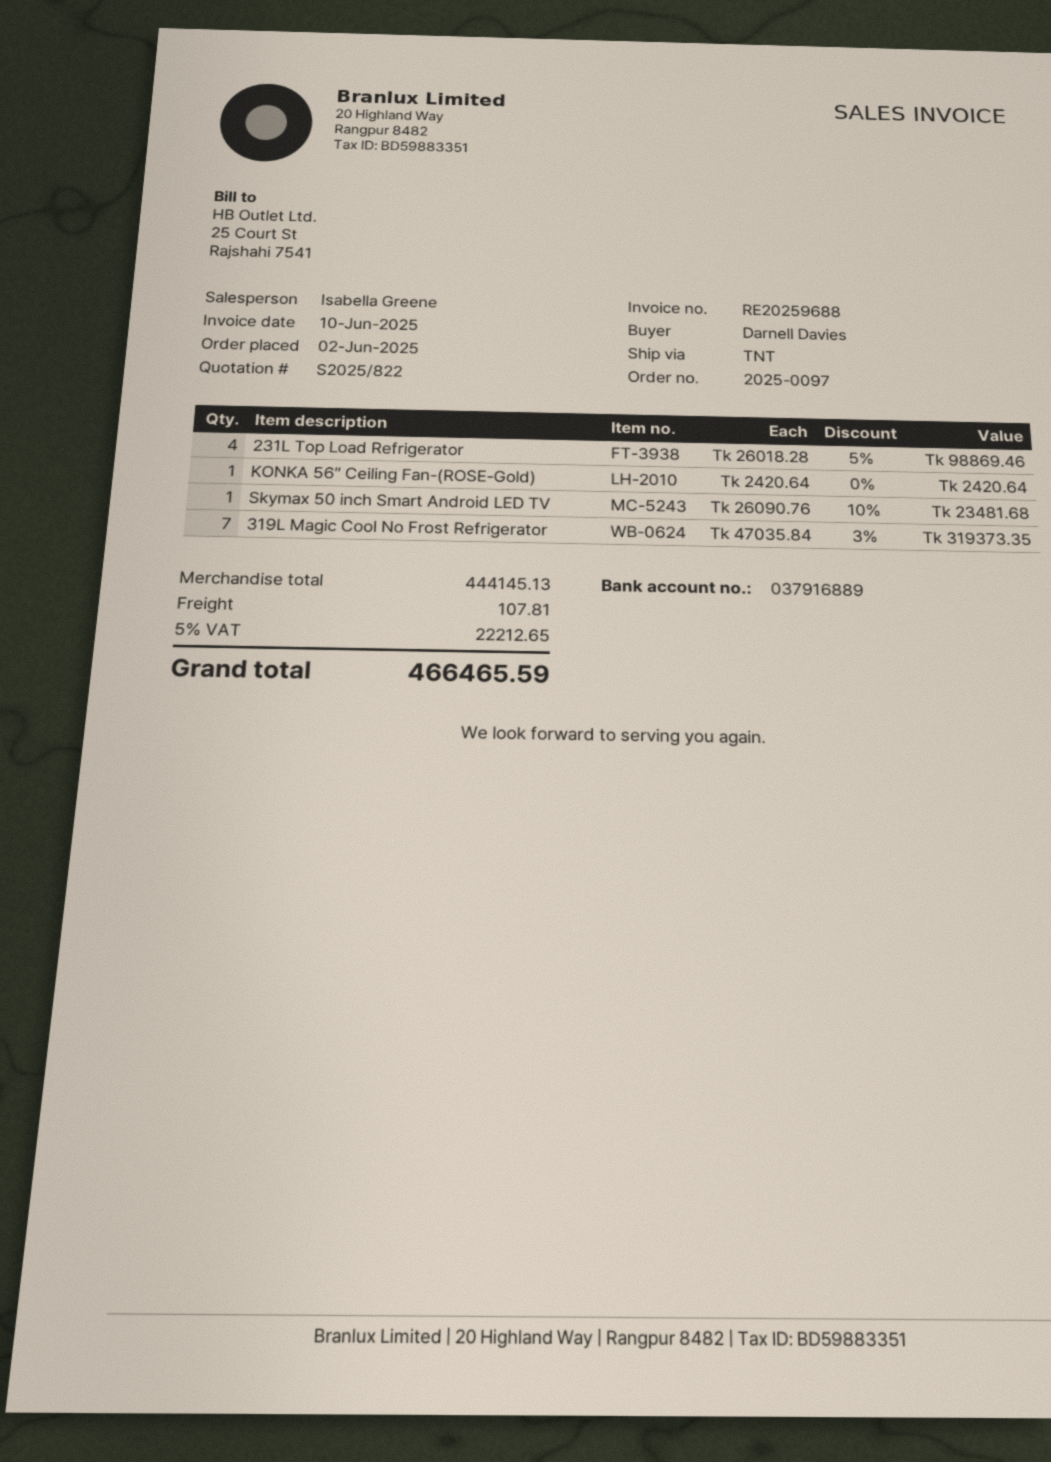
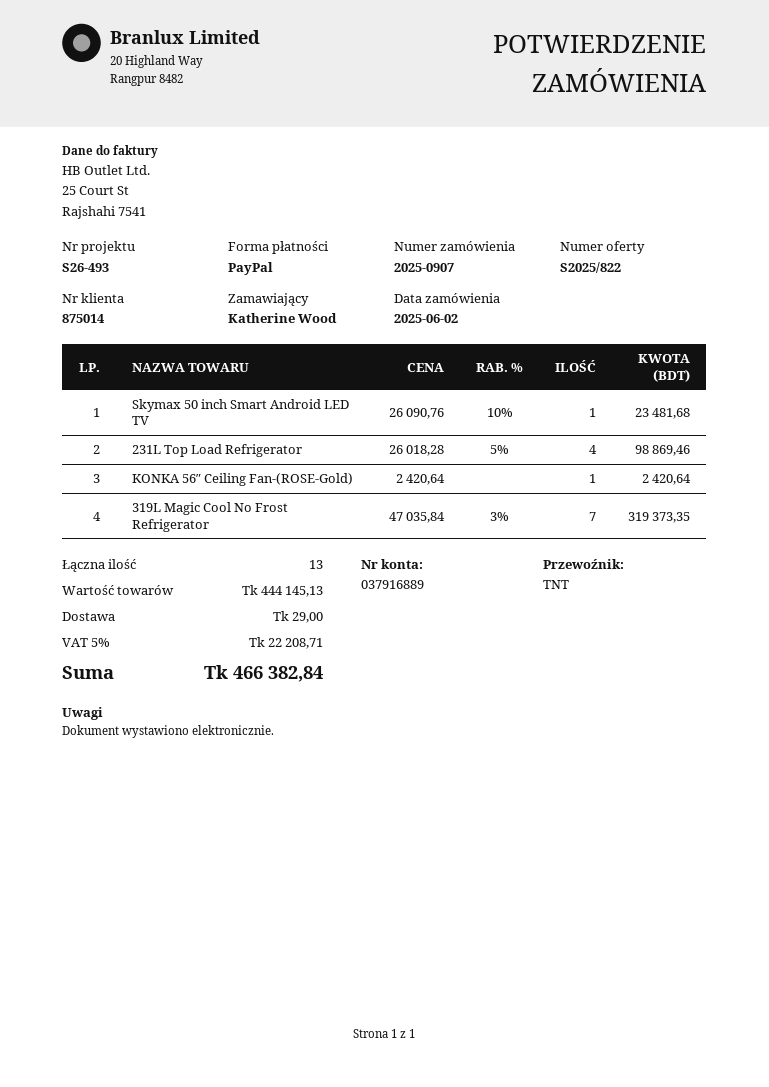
order number: 2025-0097 -> 2025-0907
ordered by: Darnell Davies -> Katherine Wood
shipping: 107.81 -> 29.00
tax: 5% = 22212.65 -> 5% = 22208.71
total: 466465.59 -> 466382.84

